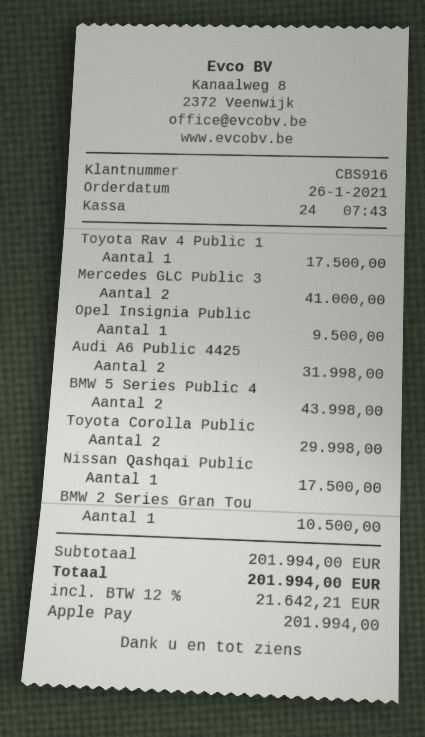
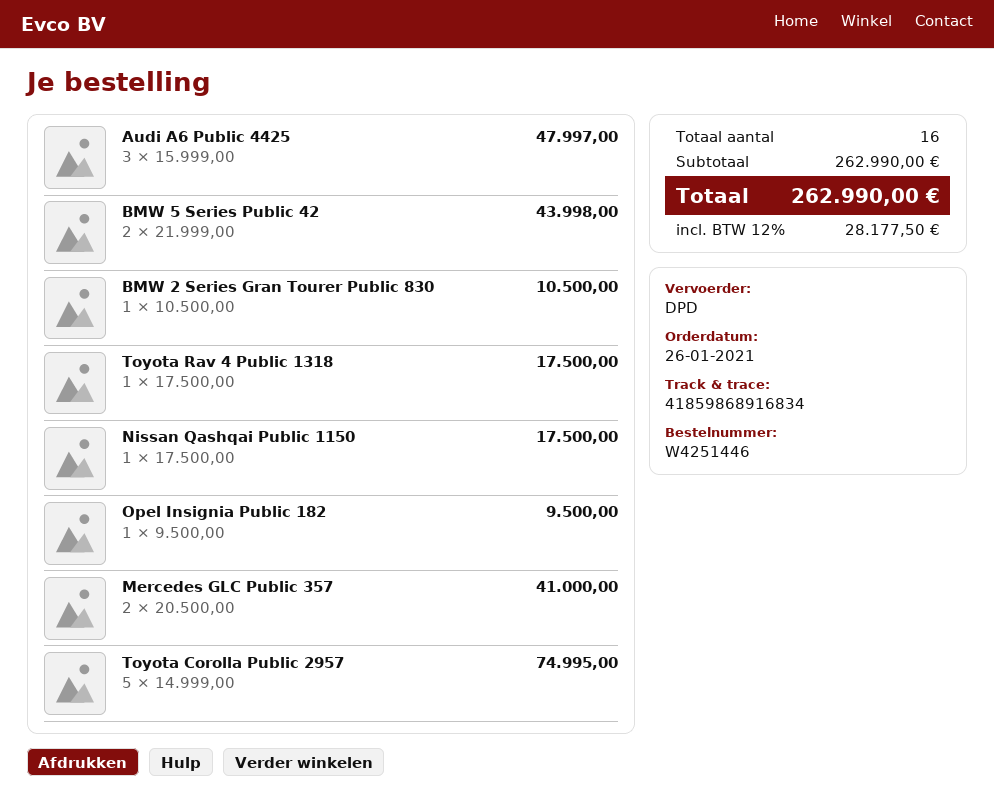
Audi A6 Public 4425: 2 for 31998.00 -> 3 for 47997.00
Toyota Corolla Public: 2 for 29998.00 -> 5 for 74995.00
subtotal: 201994.00 -> 262990.00
tax: 12% = 21642.21 -> 12% = 28177.50
total: 201994.00 -> 262990.00

